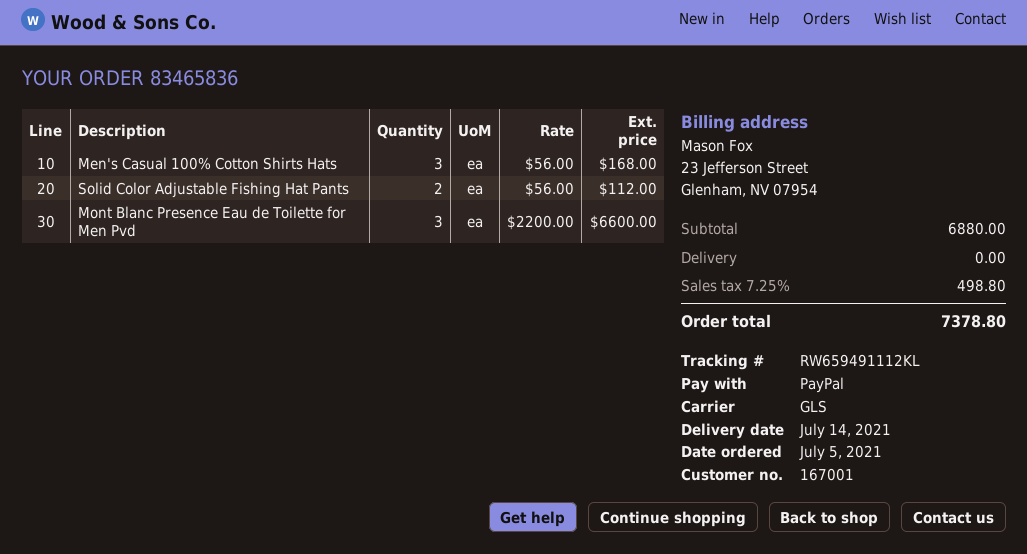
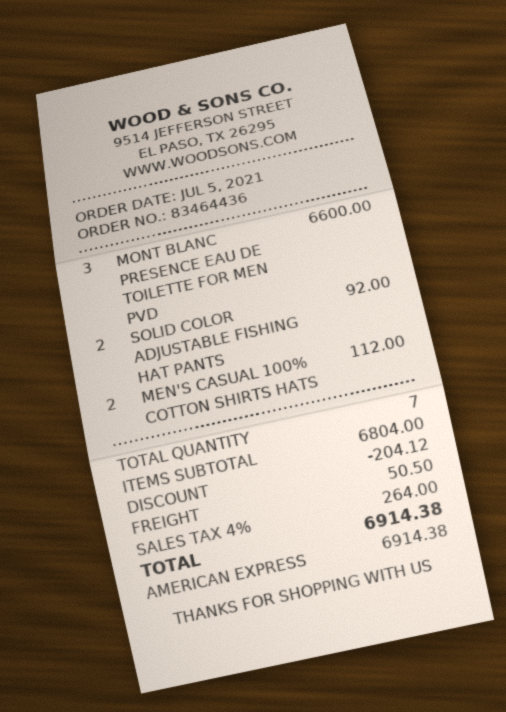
order number: 83465836 -> 83464436
payment method: PayPal -> American Express
Men's Casual 100% Cotton Shirts Hats: 3 for 168.00 -> 2 for 112.00
Solid Color Adjustable Fishing Hat Pants: 2 for 112.00 -> 2 for 92.00
subtotal: 6880.00 -> 6804.00
discount: none -> 204.12
shipping: 0.00 -> 50.50
tax: 7.25% = 498.80 -> 4% = 264.00
total: 7378.80 -> 6914.38

